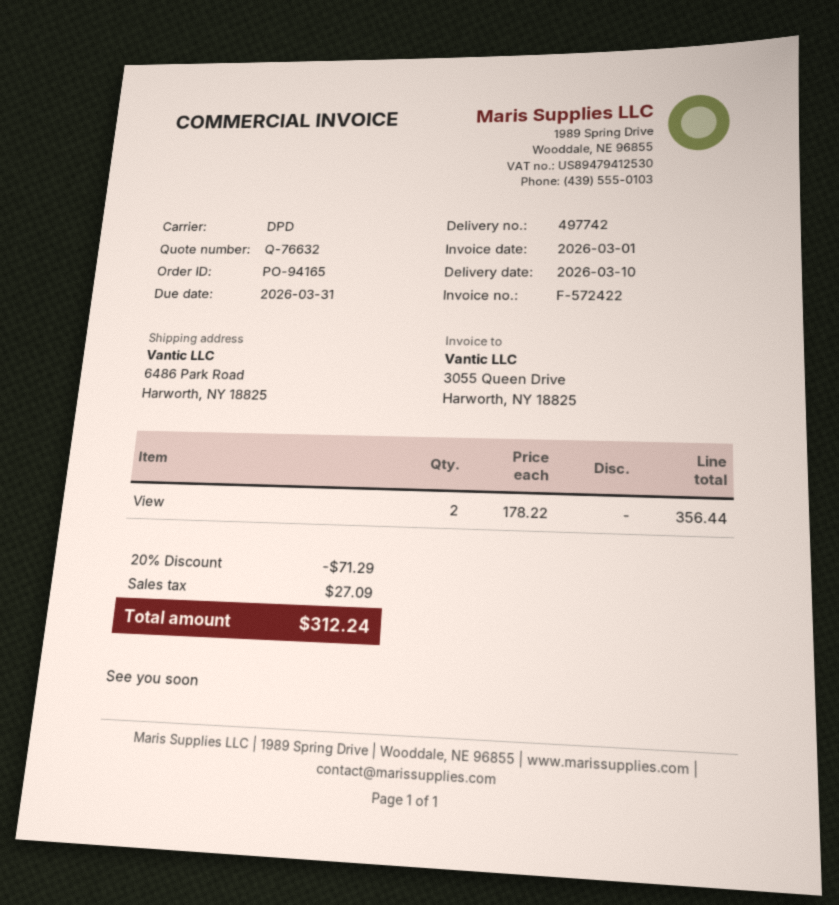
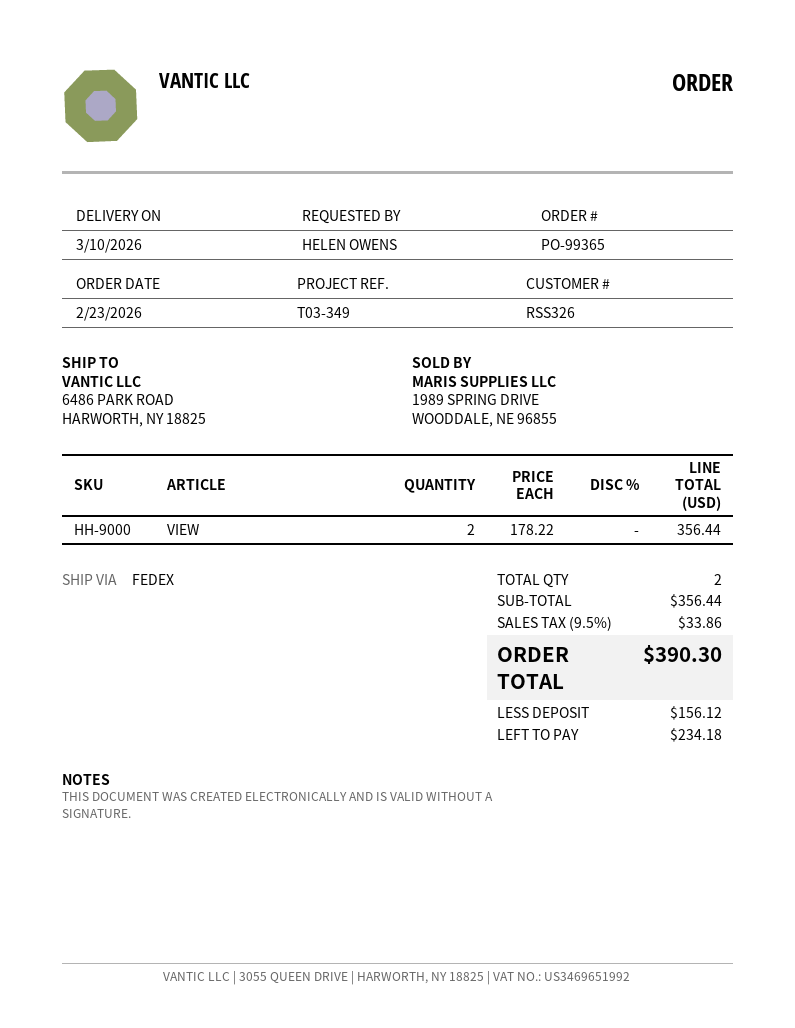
order number: PO-94165 -> PO-99365
shipping method: DPD -> FedEx
discount: 20% = 71.29 -> none
tax: 27.09 -> 33.86
total: 312.24 -> 390.30

